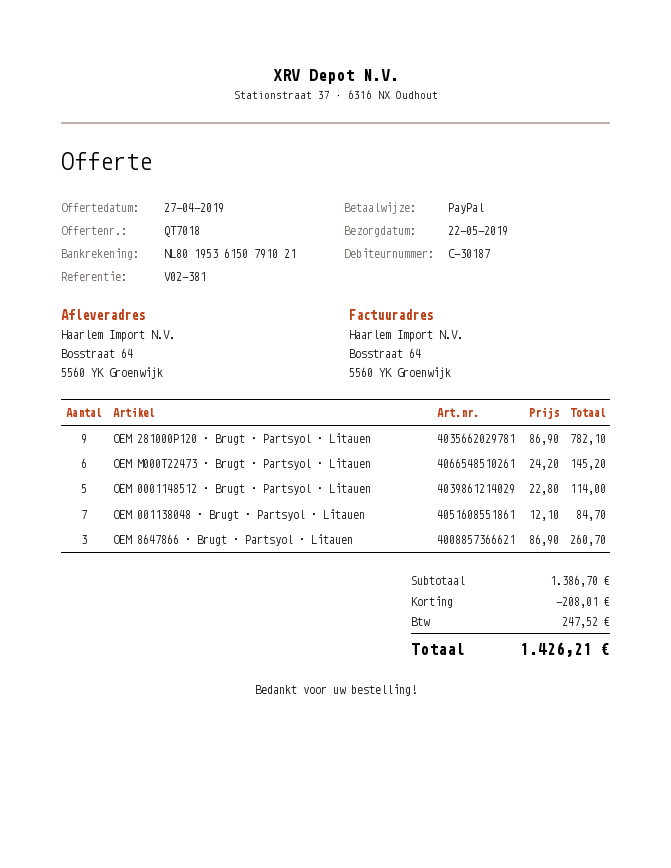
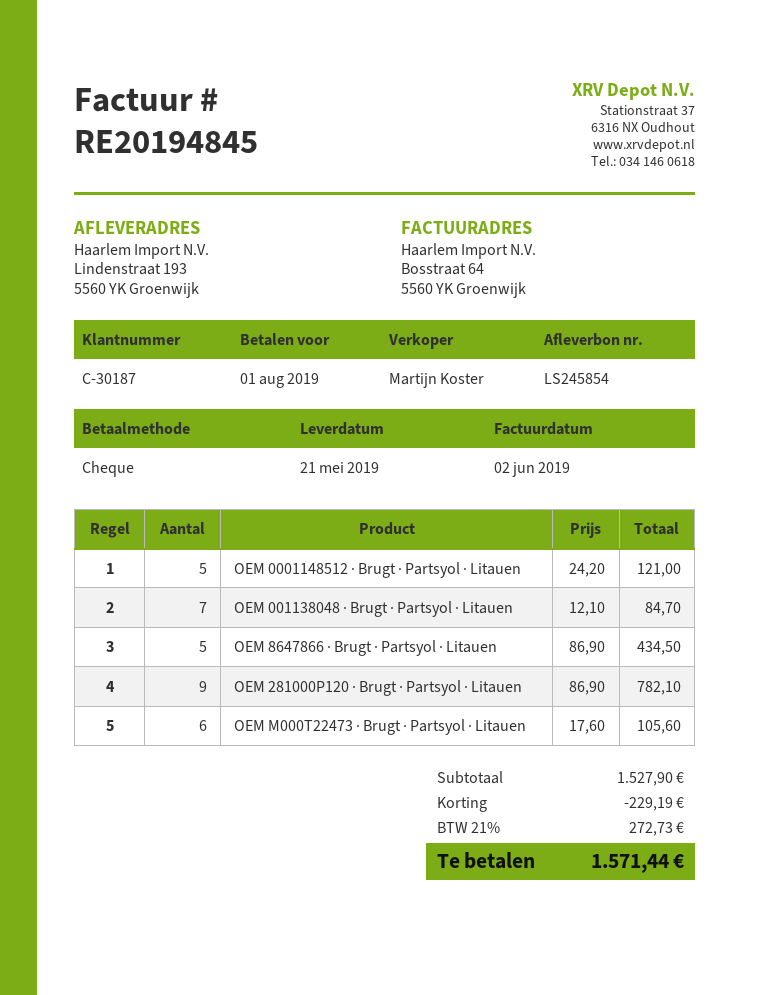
delivery date: 2019-05-22 -> 2019-05-21
payment method: PayPal -> cheque
ship to: Bosstraat 64, 5560 YK Groenwijk -> Lindenstraat 193, 5560 YK Groenwijk
OEM M000T22473 · Brugt · Partsyol · Litauen: 6 x 24.20 = 145.20 -> 6 x 17.60 = 105.60
OEM 0001148512 · Brugt · Partsyol · Litauen: 5 x 22.80 = 114.00 -> 5 x 24.20 = 121.00
OEM 8647866 · Brugt · Partsyol · Litauen: 3 x 86.90 = 260.70 -> 5 x 86.90 = 434.50
subtotal: 1386.70 -> 1527.90
discount: 208.01 -> 229.19
tax: 247.52 -> 272.73
total: 1426.21 -> 1571.44

